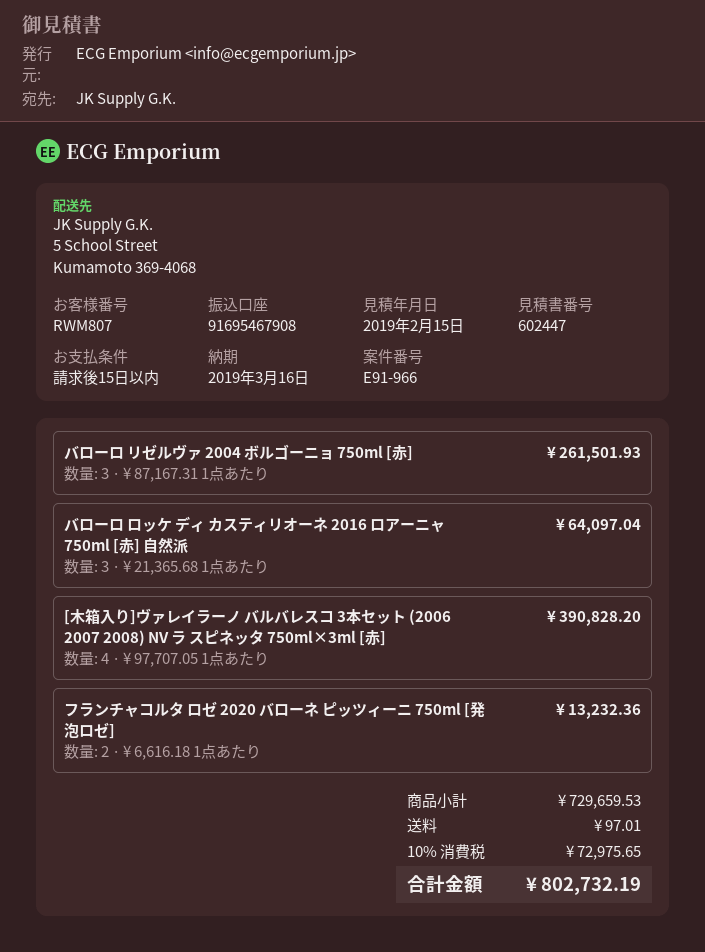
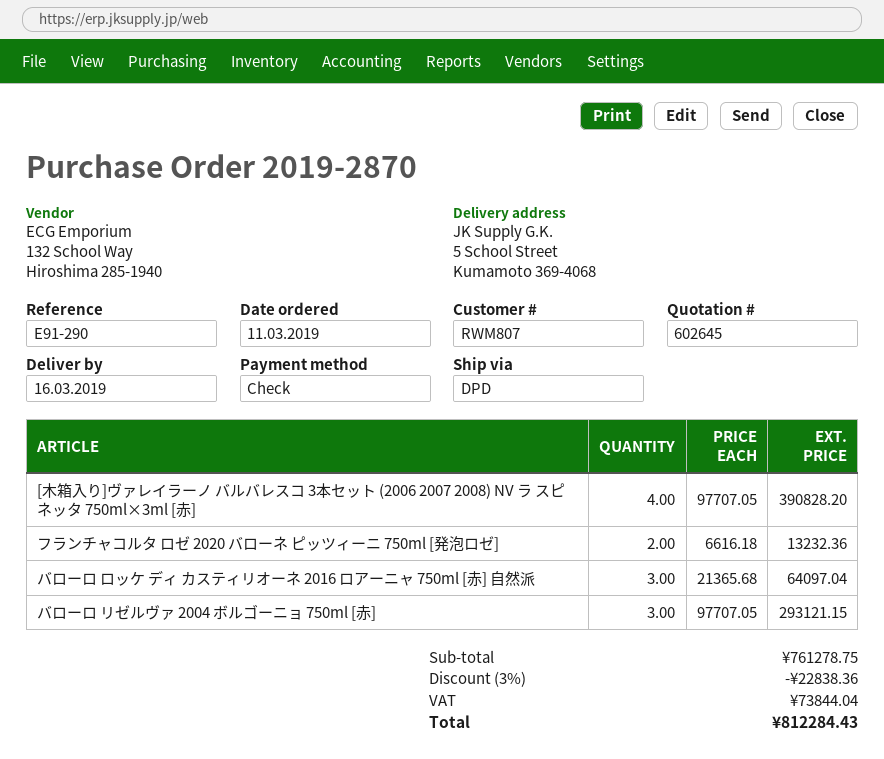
quote number: 602447 -> 602645
reference: E91-966 -> E91-290
バローロ リゼルヴァ 2004 ボルゴーニョ 750ml [赤]: 3 x 87167.31 = 261501.93 -> 3 x 97707.05 = 293121.15
subtotal: 729659.53 -> 761278.75
discount: none -> 3% = 22838.36
shipping: 97.01 -> none
tax: 72975.65 -> 73844.04
total: 802732.19 -> 812284.43

